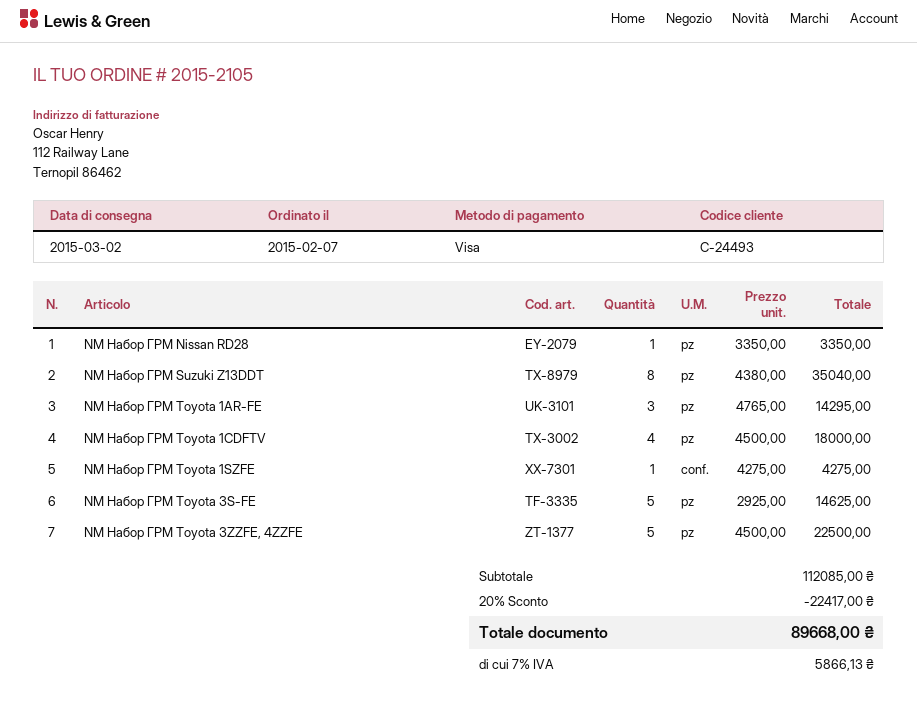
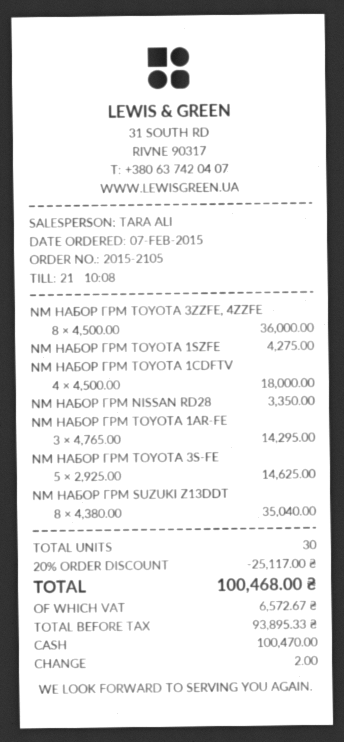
payment method: Visa -> cash
NM Набор ГРМ Toyota 3ZZFE, 4ZZFE: 5 x 4500.00 = 22500.00 -> 8 x 4500.00 = 36000.00
discount: 20% = 22417.00 -> 20% = 25117.00
tax: 5866.13 -> 6572.67
total: 89668.00 -> 100468.00

